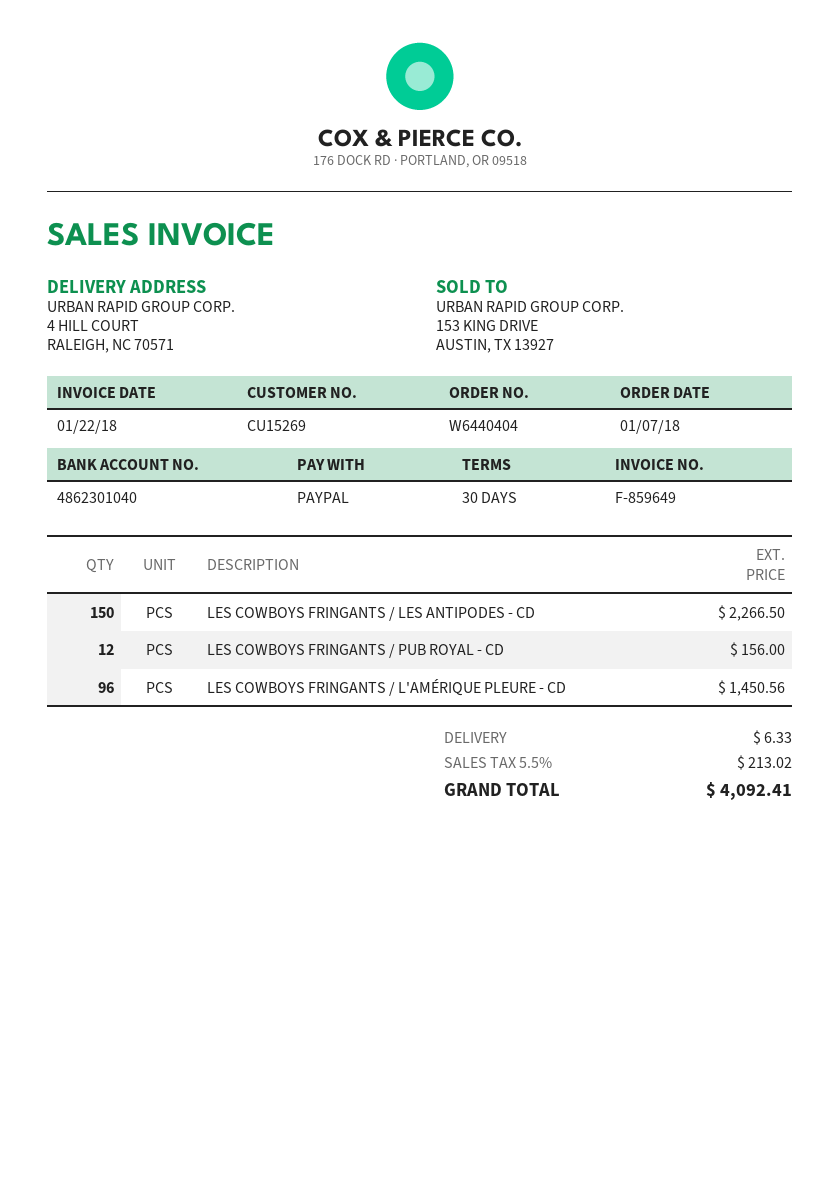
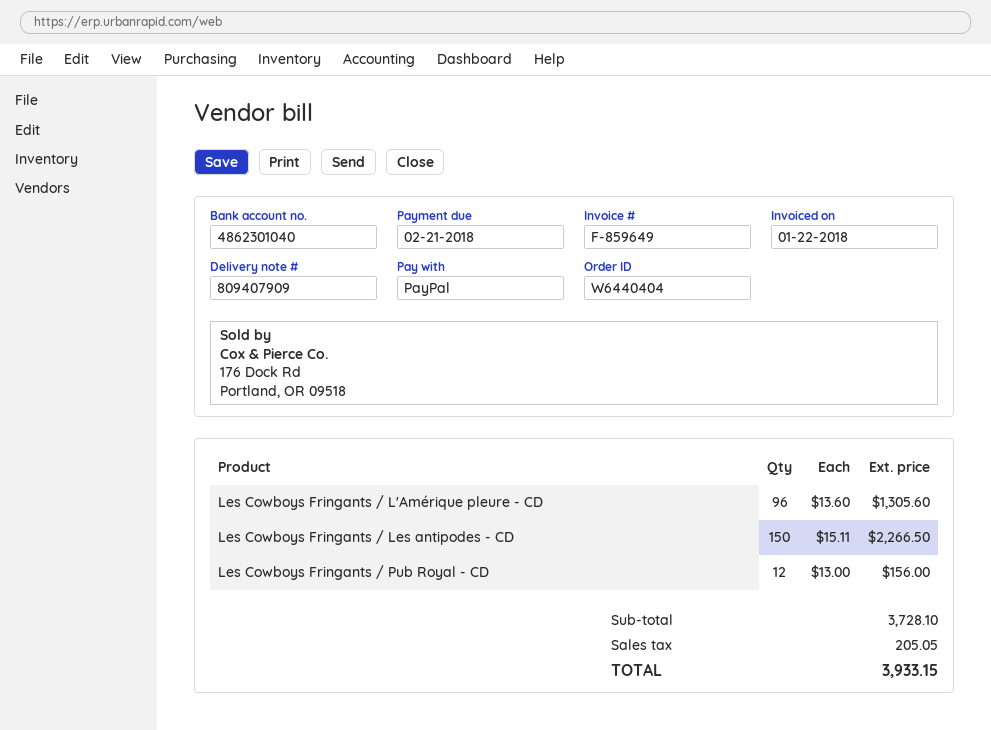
LES COWBOYS FRINGANTS / L'AMÉRIQUE PLEURE - CD: 96 for 1450.56 -> 96 for 1305.60
shipping: 6.33 -> none
tax: 213.02 -> 205.05
total: 4092.41 -> 3933.15

